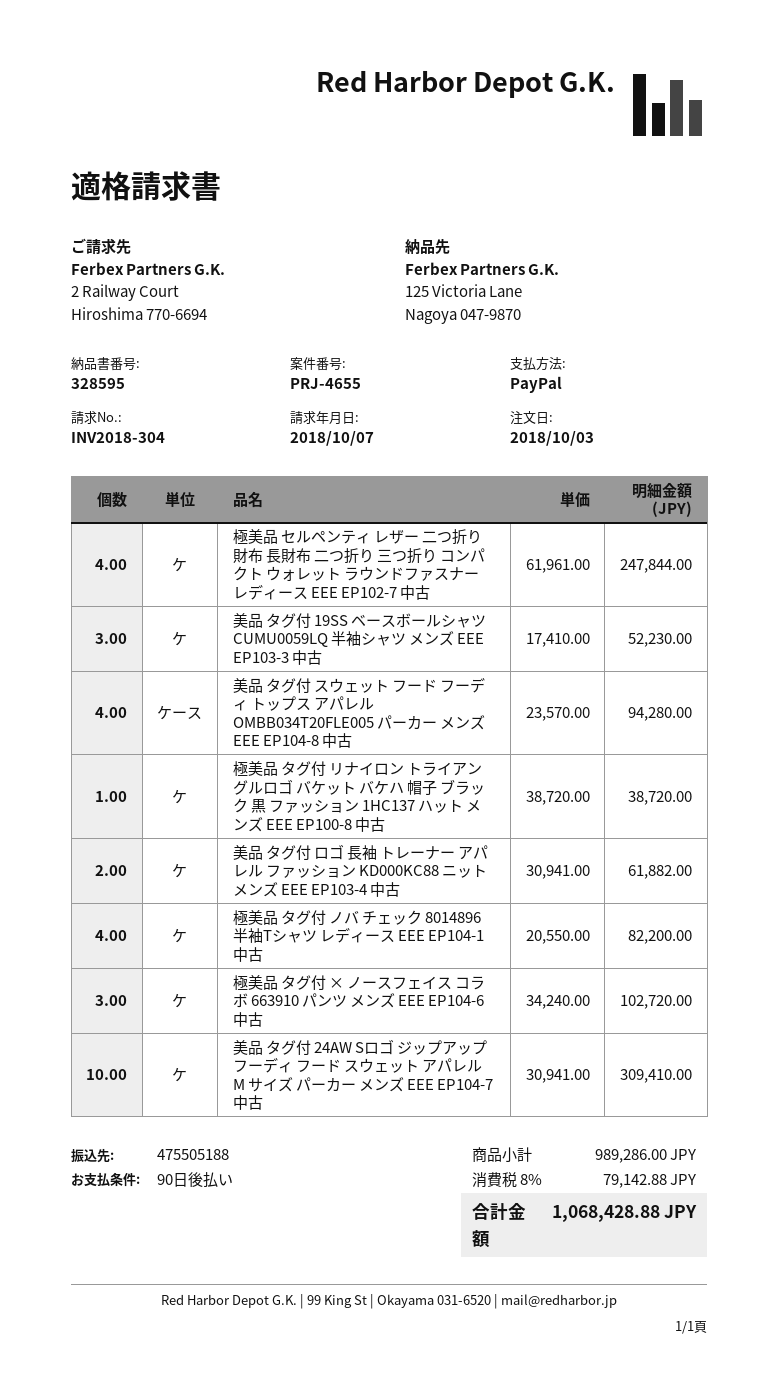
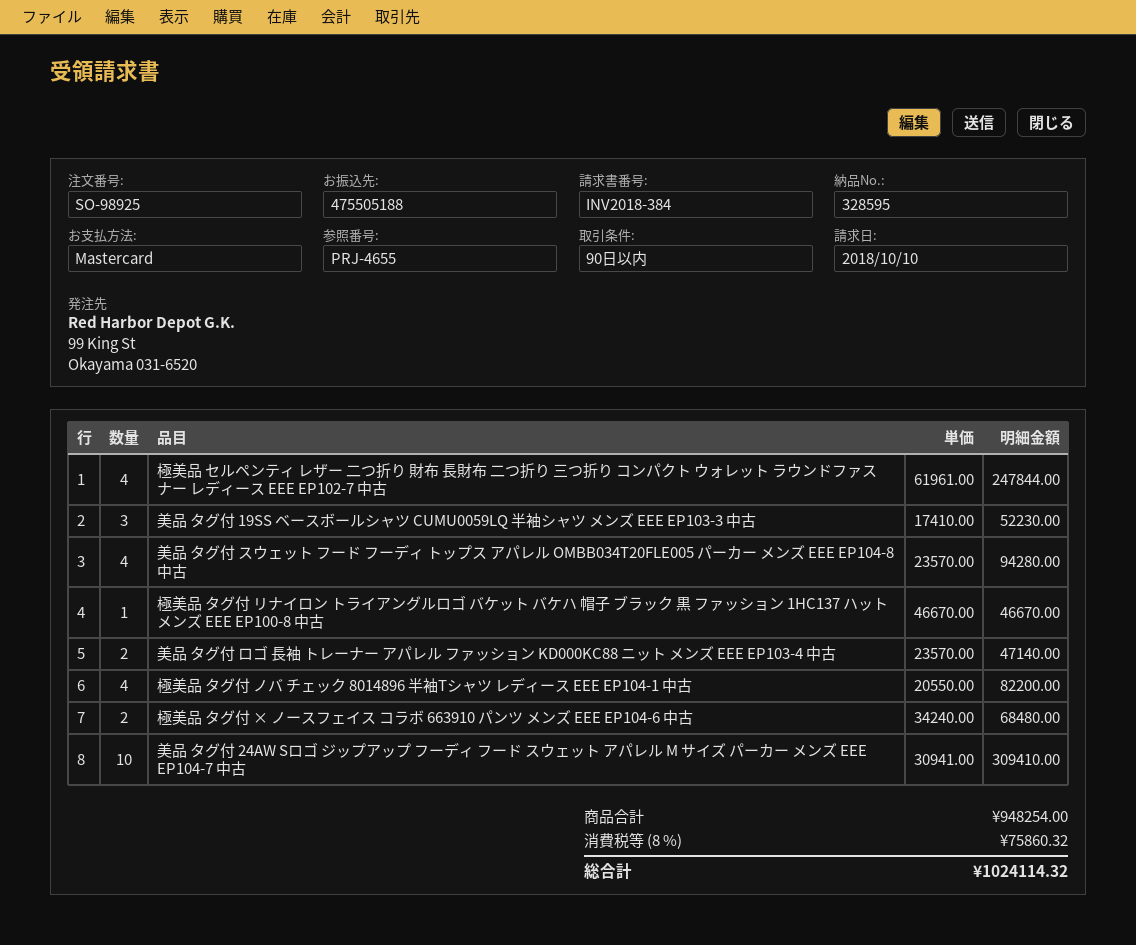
invoice number: INV2018-304 -> INV2018-384
invoice date: 2018-10-07 -> 2018-10-10
payment method: PayPal -> Mastercard
極美品 タグ付 リナイロン トライアングルロゴ バケット バケハ 帽子 ブラック 黒 ファッション 1HC137 ハット メンズ EEE EP100-8 中古: 1 x 38720.00 = 38720.00 -> 1 x 46670.00 = 46670.00
美品 タグ付 ロゴ 長袖 トレーナー アパレル ファッション KD000KC88 ニット メンズ EEE EP103-4 中古: 2 x 30941.00 = 61882.00 -> 2 x 23570.00 = 47140.00
極美品 タグ付 × ノースフェイス コラボ 663910 パンツ メンズ EEE EP104-6 中古: 3 x 34240.00 = 102720.00 -> 2 x 34240.00 = 68480.00
subtotal: 989286.00 -> 948254.00
tax: 8% = 79142.88 -> 8% = 75860.32
total: 1068428.88 -> 1024114.32

